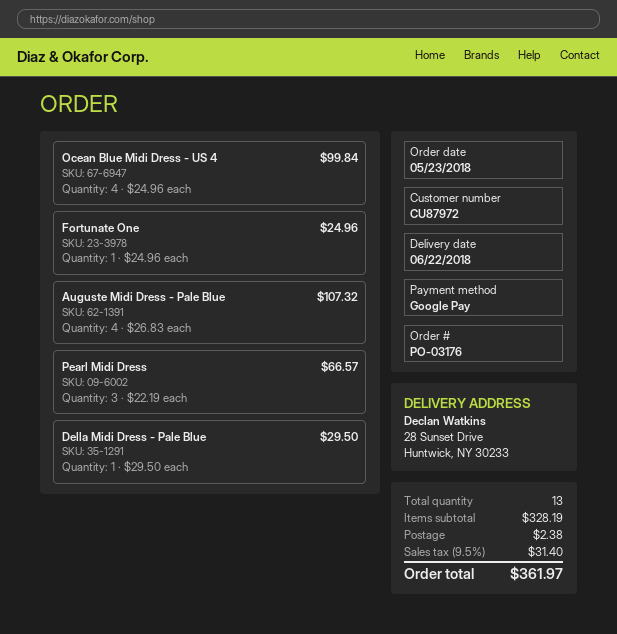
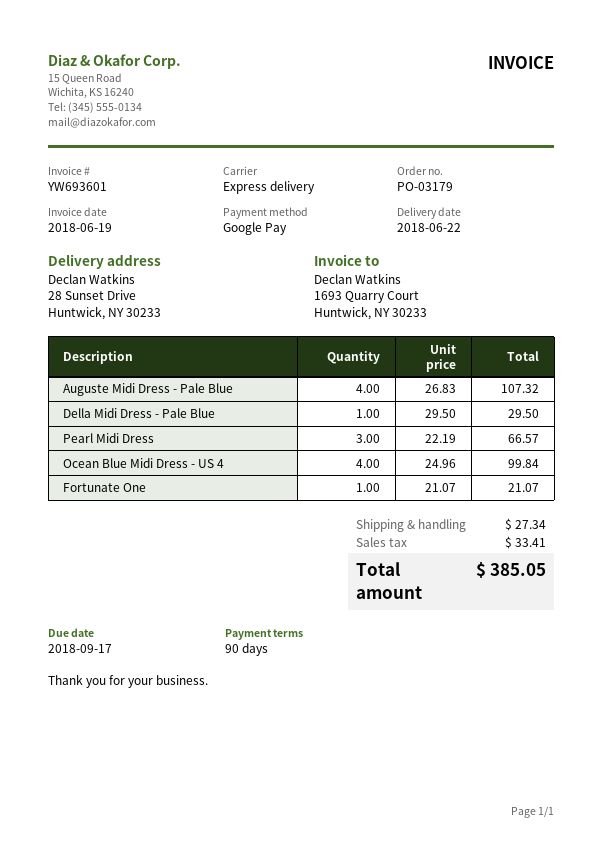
order number: PO-03176 -> PO-03179
Fortunate One: 1 x 24.96 = 24.96 -> 1 x 21.07 = 21.07
shipping: 2.38 -> 27.34
tax: 31.40 -> 33.41
total: 361.97 -> 385.05

